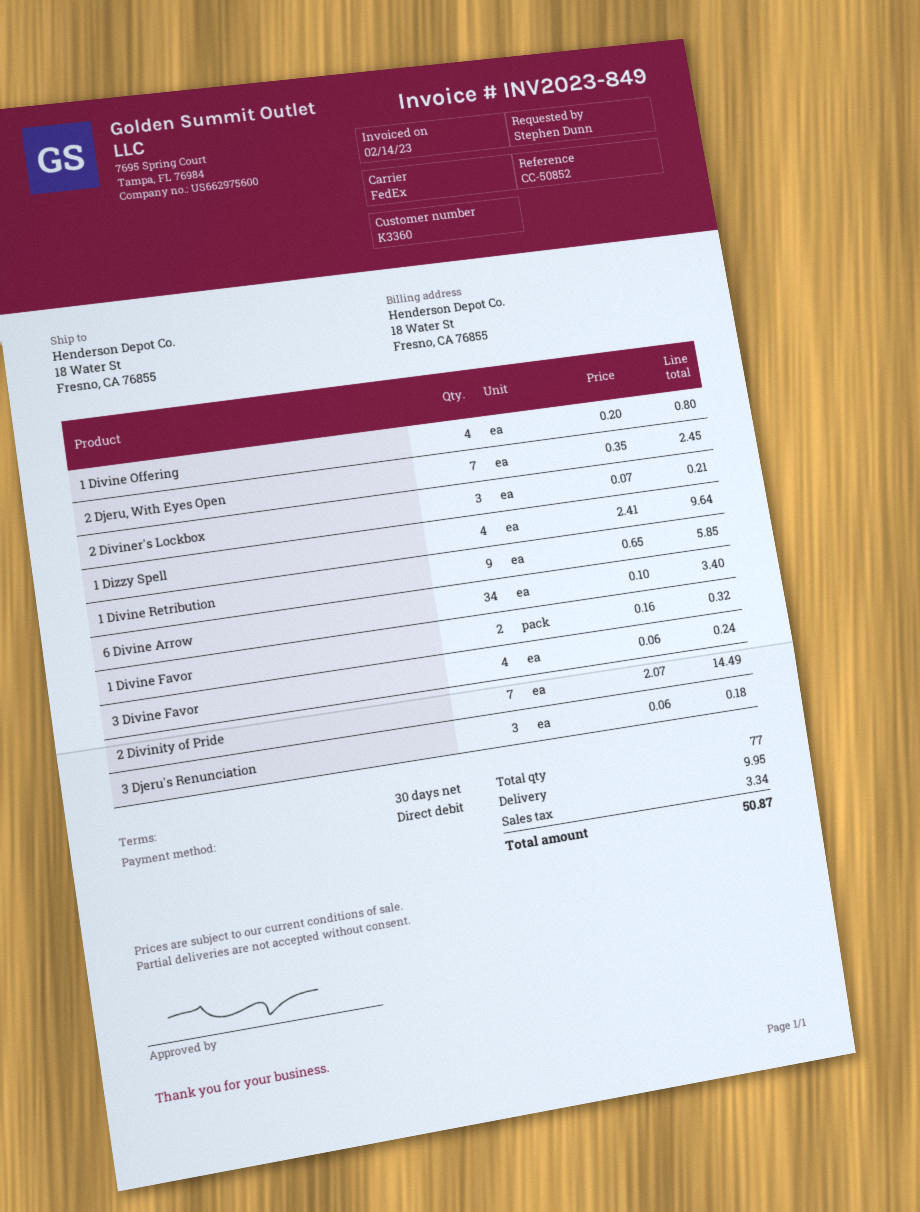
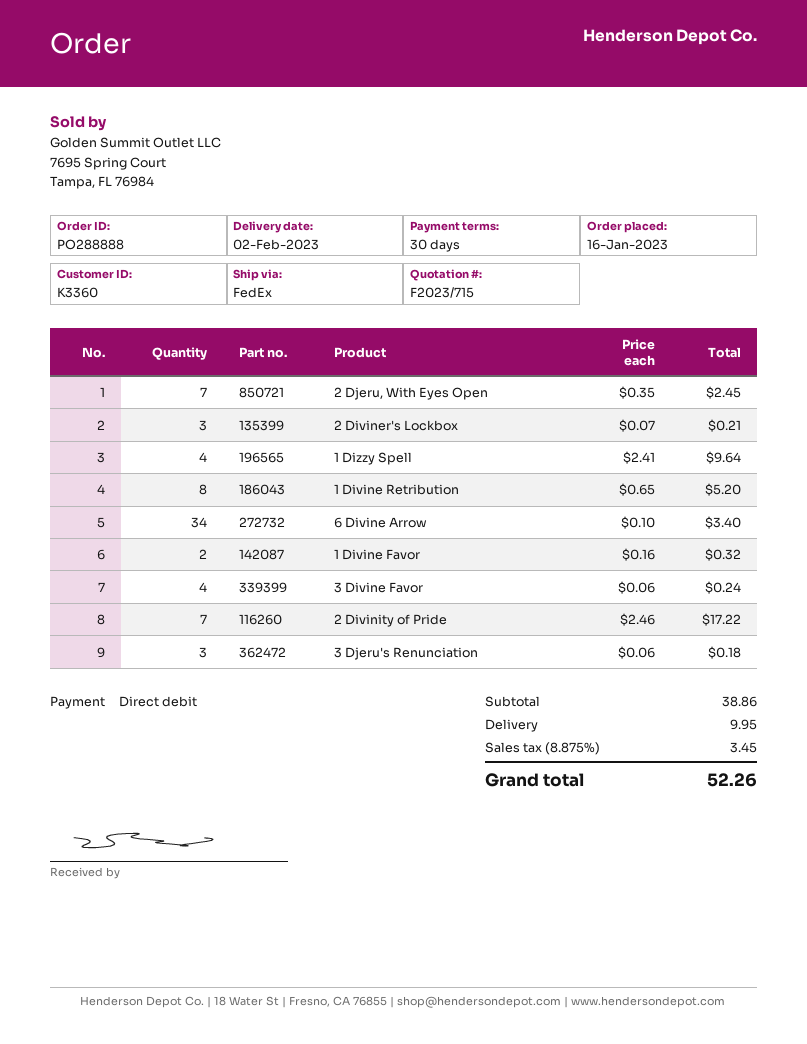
1 Divine Offering: 4 x 0.20 = 0.80 -> none
1 Divine Retribution: 9 x 0.65 = 5.85 -> 8 x 0.65 = 5.20
2 Divinity of Pride: 7 x 2.07 = 14.49 -> 7 x 2.46 = 17.22
tax: 3.34 -> 3.45
total: 50.87 -> 52.26

